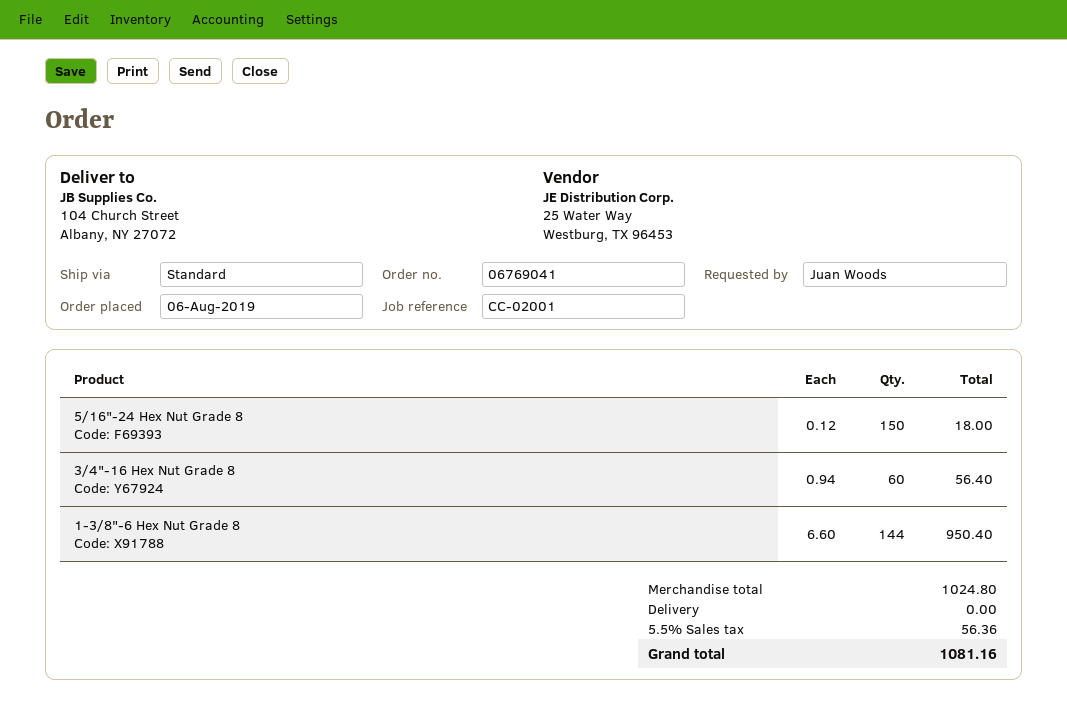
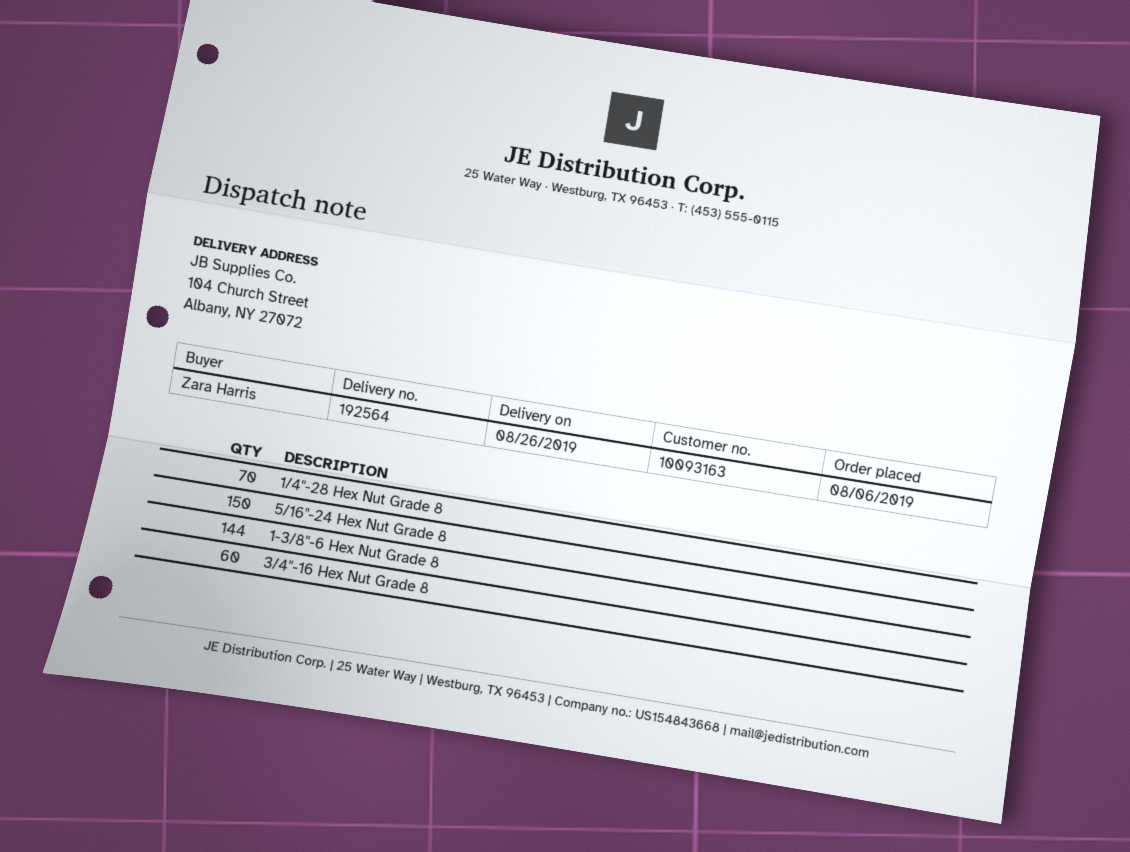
ordered by: Juan Woods -> Zara Harris
1/4"-28 Hex Nut Grade 8: none -> 70

